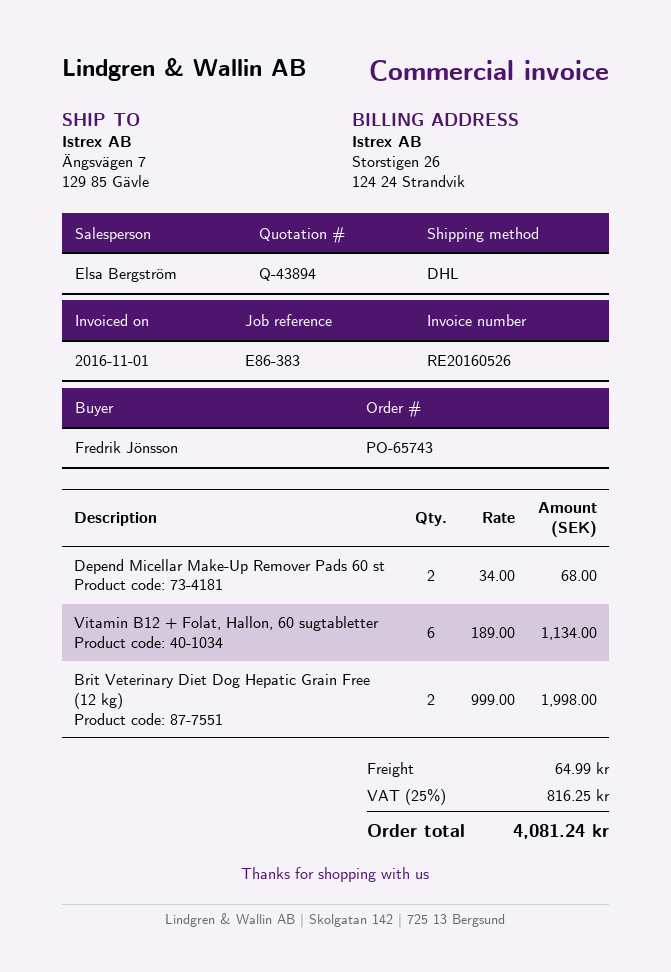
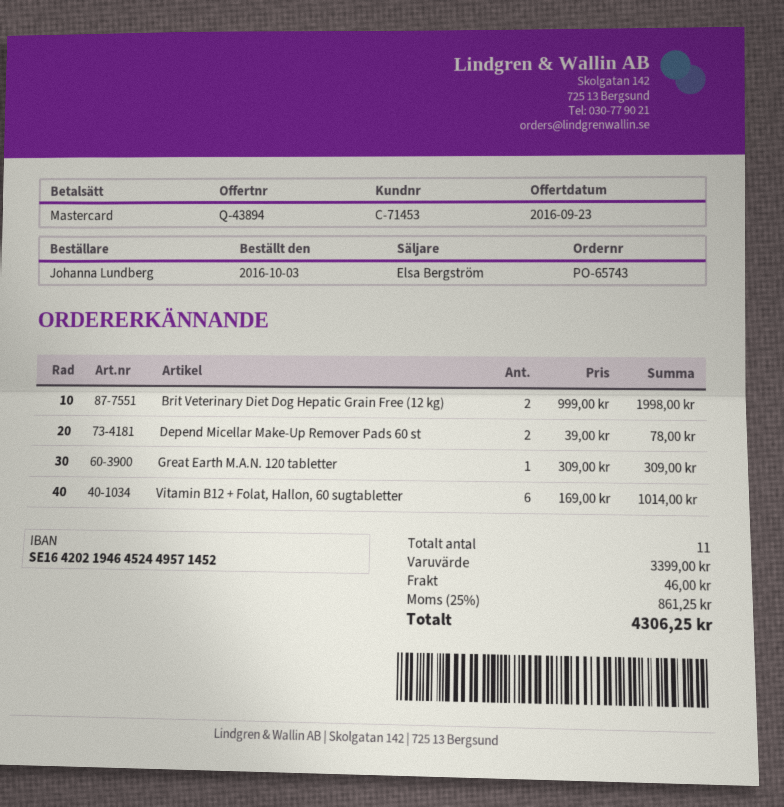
ordered by: Fredrik Jönsson -> Johanna Lundberg
Depend Micellar Make-Up Remover Pads 60 st: 2 x 34.00 = 68.00 -> 2 x 39.00 = 78.00
Vitamin B12 + Folat, Hallon, 60 sugtabletter: 6 x 189.00 = 1134.00 -> 6 x 169.00 = 1014.00
Great Earth M.A.N. 120 tabletter: none -> 1 x 309.00 = 309.00
shipping: 64.99 -> 46.00
tax: 25% = 816.25 -> 25% = 861.25
total: 4081.24 -> 4306.25

